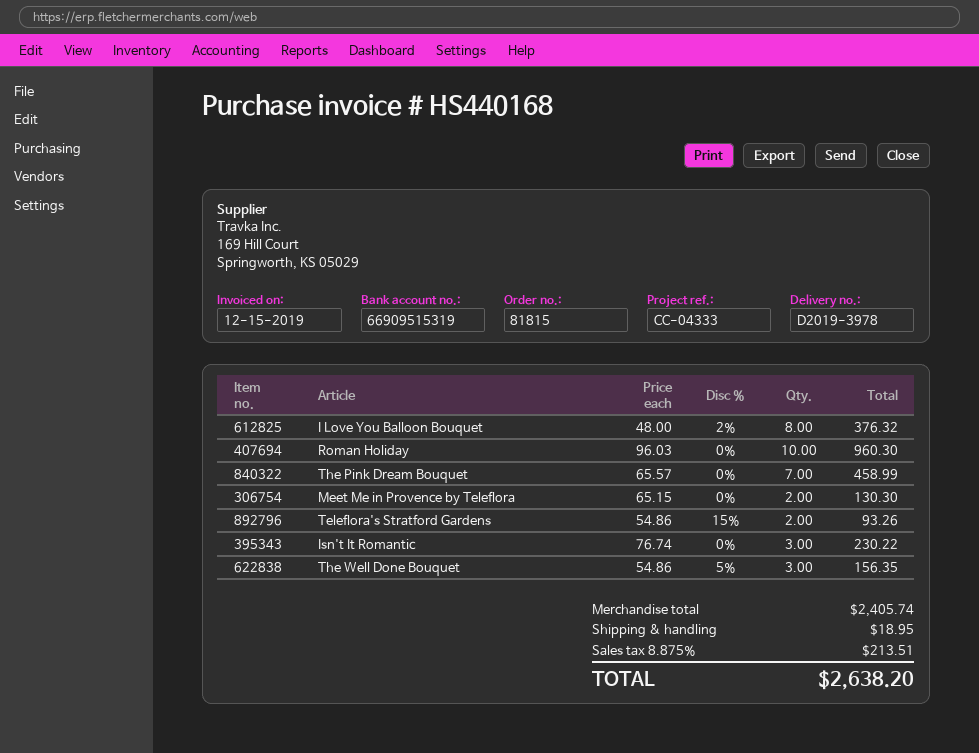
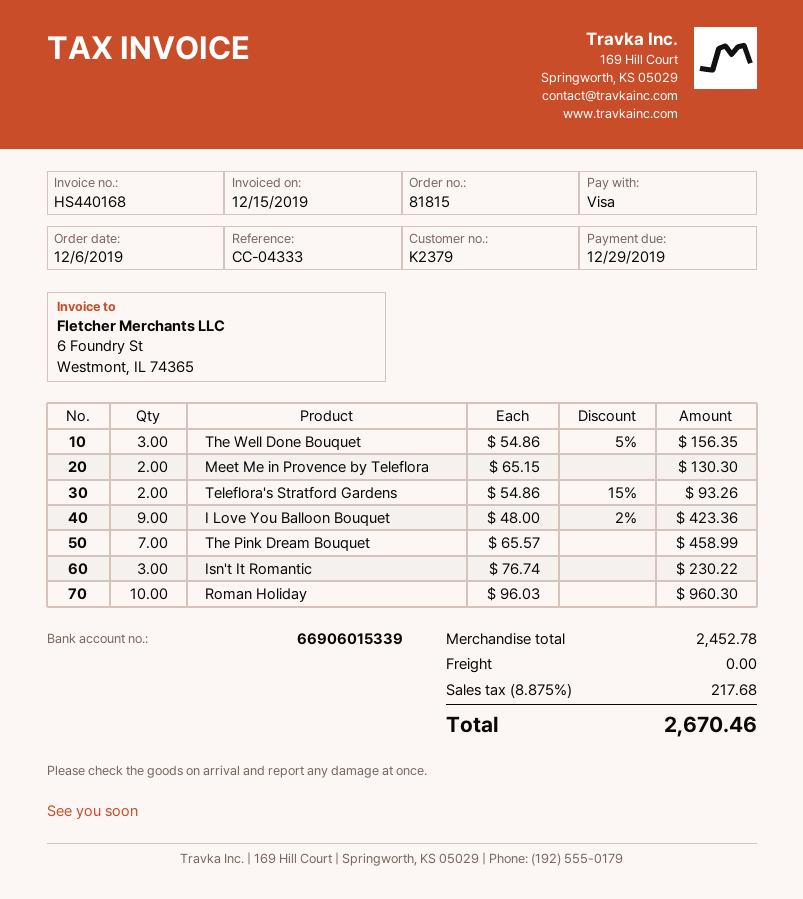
bank account: 66909515319 -> 66906015339
I Love You Balloon Bouquet: 8 x 48.00 - 2% = 376.32 -> 9 x 48.00 - 2% = 423.36
subtotal: 2405.74 -> 2452.78
shipping: 18.95 -> 0.00
tax: 8.875% = 213.51 -> 8.875% = 217.68
total: 2638.20 -> 2670.46

